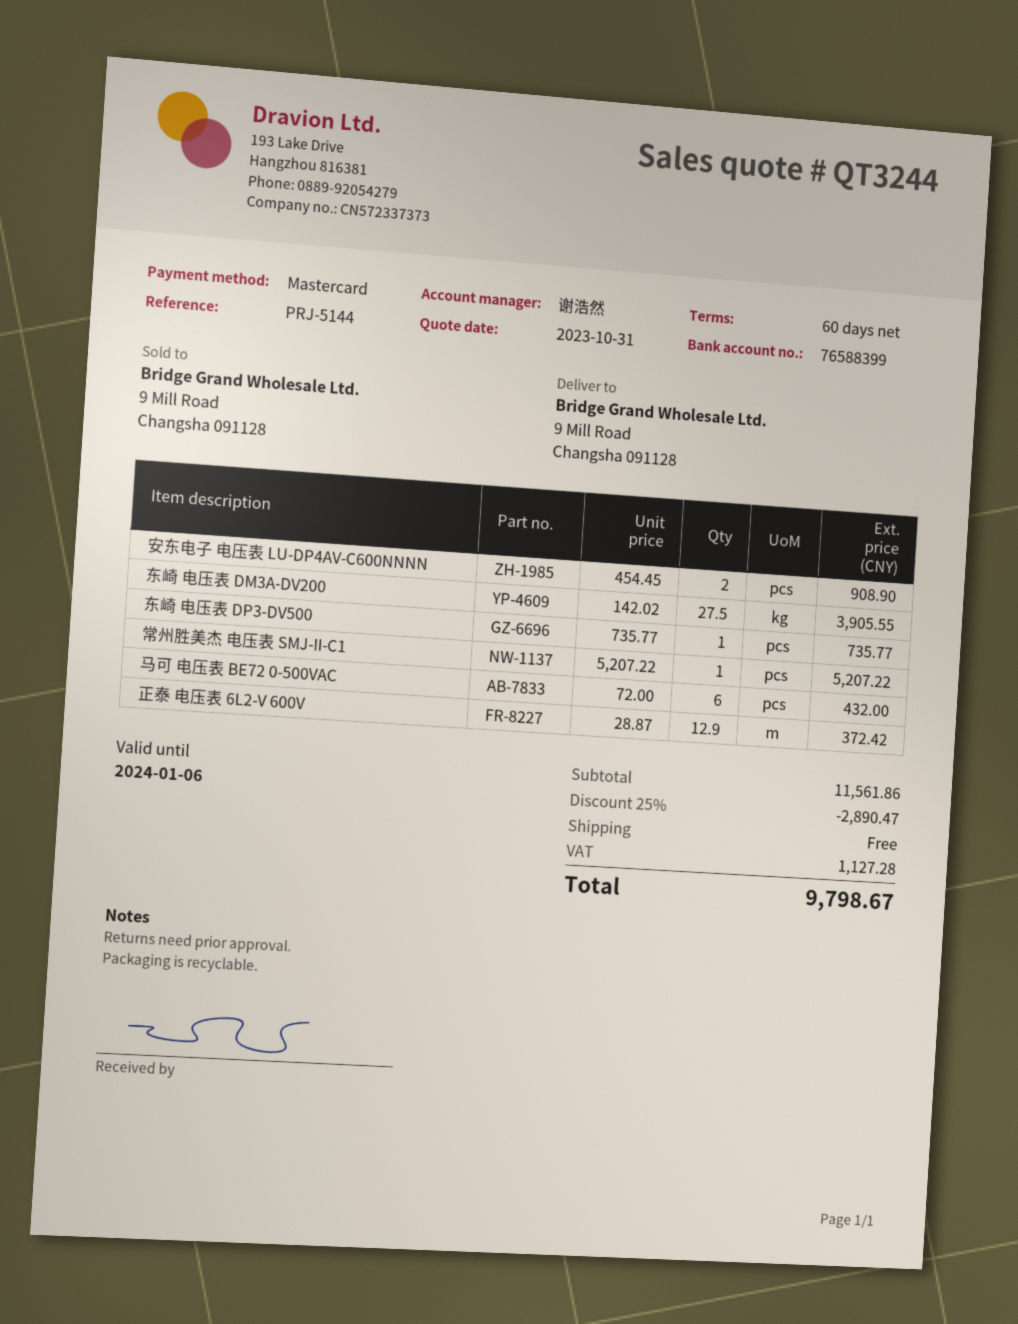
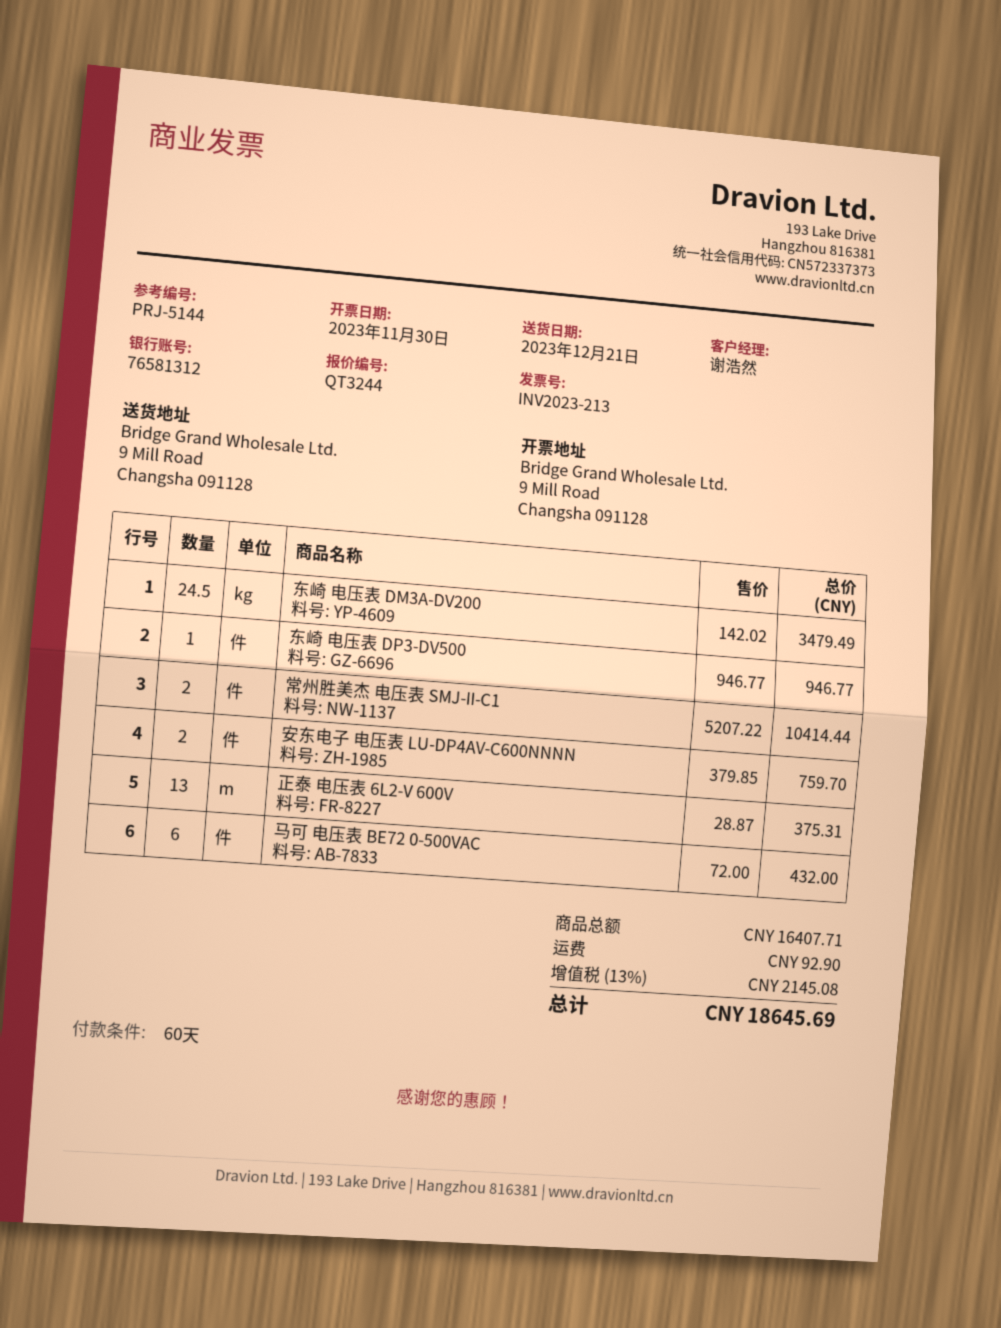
bank account: 76588399 -> 76581312
安东电子 电压表 LU-DP4AV-C600NNNN: 2 x 454.45 = 908.90 -> 2 x 379.85 = 759.70
东崎 电压表 DM3A-DV200: 27.5 x 142.02 = 3905.55 -> 24.5 x 142.02 = 3479.49
东崎 电压表 DP3-DV500: 1 x 735.77 = 735.77 -> 1 x 946.77 = 946.77
常州胜美杰 电压表 SMJ-II-C1: 1 x 5207.22 = 5207.22 -> 2 x 5207.22 = 10414.44
正泰 电压表 6L2-V 600V: 12.9 x 28.87 = 372.42 -> 13 x 28.87 = 375.31
subtotal: 11561.86 -> 16407.71
discount: 25% = 2890.47 -> none
shipping: 0.00 -> 92.90
tax: 1127.28 -> 2145.08
total: 9798.67 -> 18645.69

